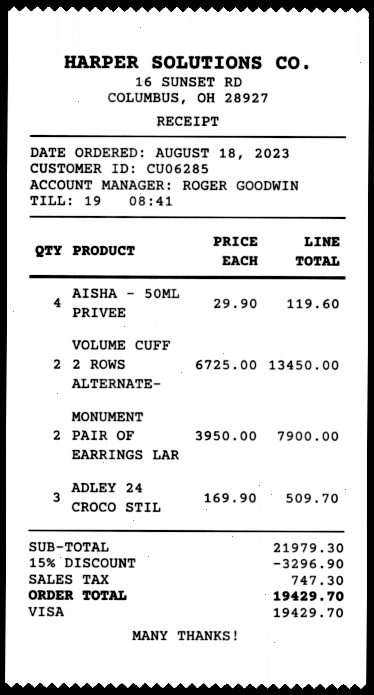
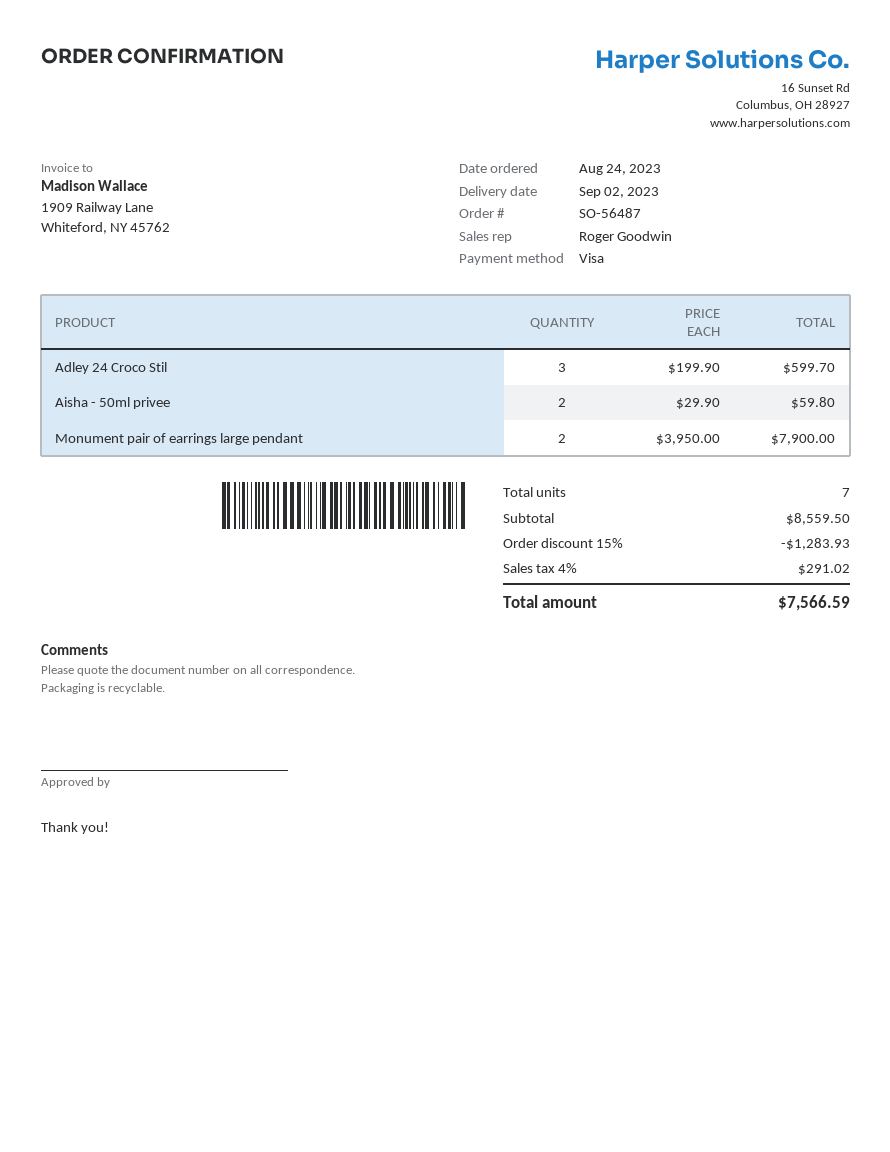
order date: 2023-08-18 -> 2023-08-24
AISHA - 50ML PRIVEE: 4 x 29.90 = 119.60 -> 2 x 29.90 = 59.80
VOLUME CUFF 2 ROWS ALTERNATE-: 2 x 6725.00 = 13450.00 -> none
ADLEY 24 CROCO STIL: 3 x 169.90 = 509.70 -> 3 x 199.90 = 599.70
subtotal: 21979.30 -> 8559.50
discount: 15% = 3296.90 -> 15% = 1283.93
tax: 747.30 -> 291.02
total: 19429.70 -> 7566.59

